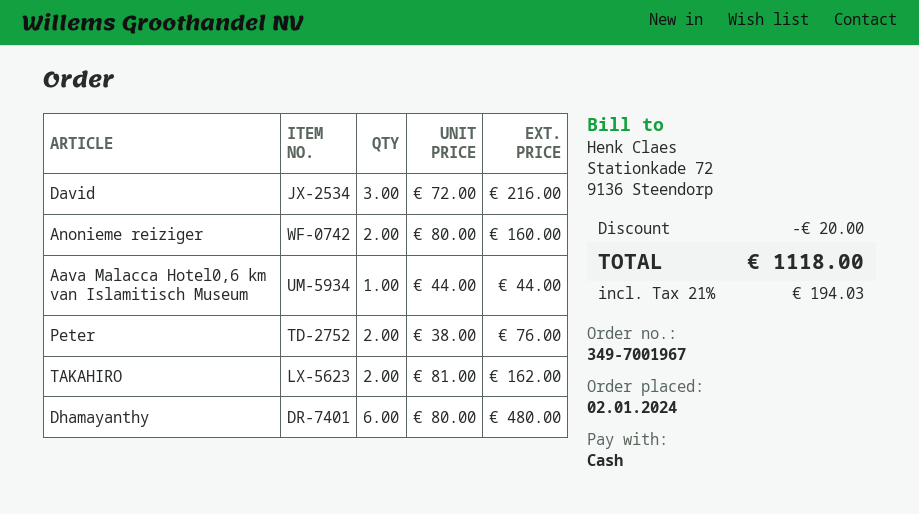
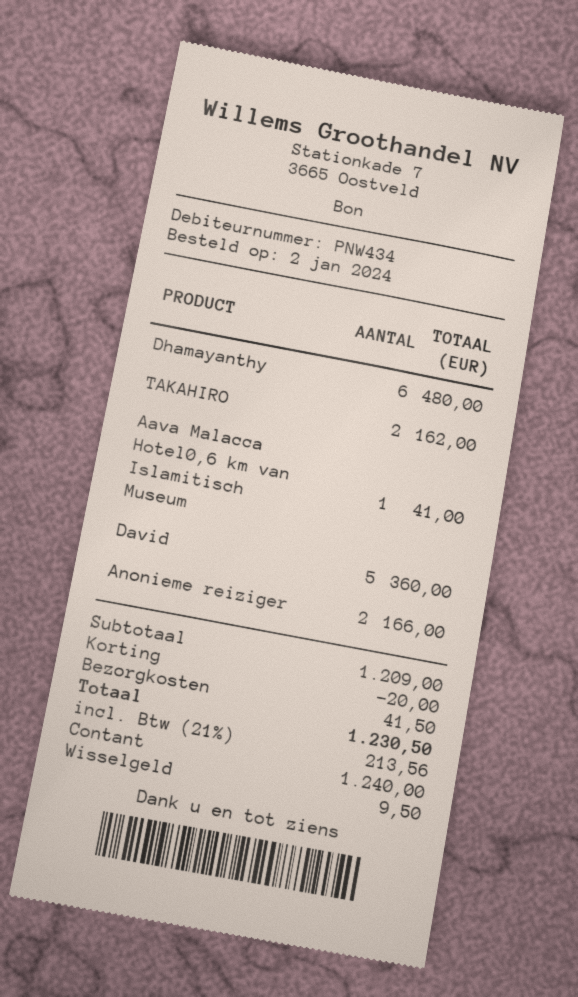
David: 3 for 216.00 -> 5 for 360.00
Anonieme reiziger: 2 for 160.00 -> 2 for 166.00
Aava Malacca Hotel0,6 km van Islamitisch Museum: 1 for 44.00 -> 1 for 41.00
Peter: 2 for 76.00 -> none
shipping: none -> 41.50
tax: 21% = 194.03 -> 21% = 213.56
total: 1118.00 -> 1230.50

